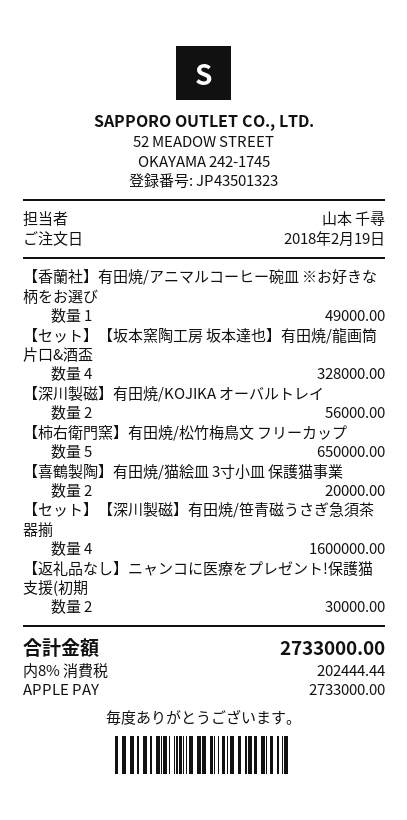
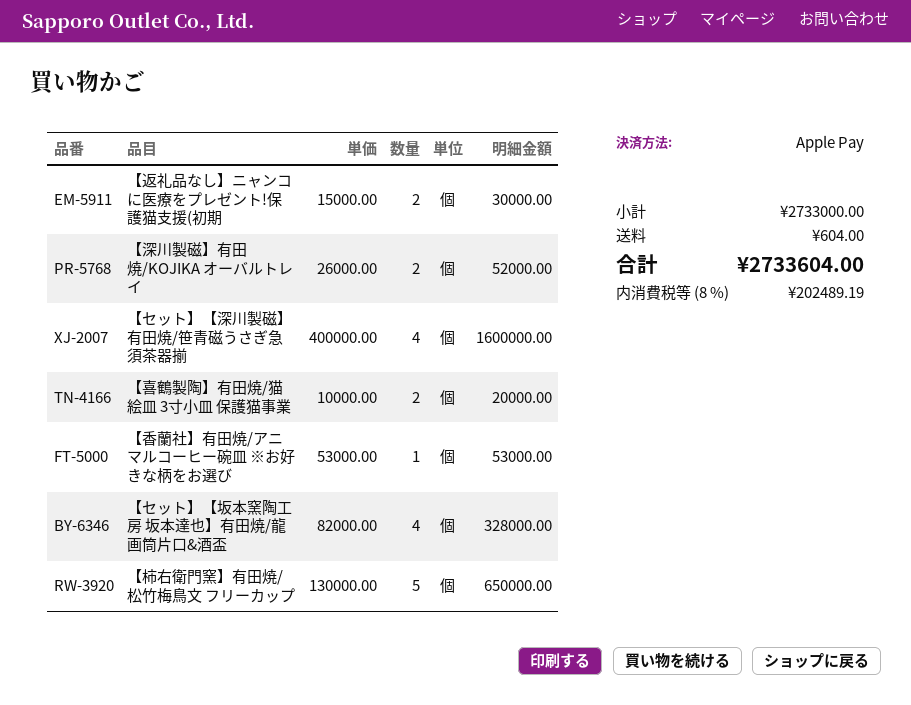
【香蘭社】有田焼/アニマルコーヒー碗皿 ※お好きな柄をお選び: 1 for 49000.00 -> 1 for 53000.00
【深川製磁】有田焼/KOJIKA オーバルトレイ: 2 for 56000.00 -> 2 for 52000.00
shipping: none -> 604.00
tax: 8% = 202444.44 -> 8% = 202489.19
total: 2733000.00 -> 2733604.00

